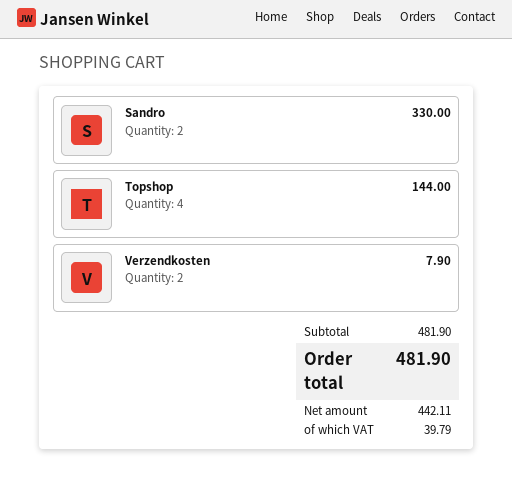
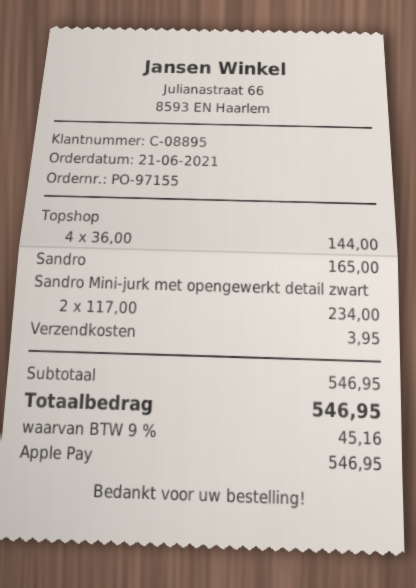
Sandro: 2 for 330.00 -> 1 for 165.00
Verzendkosten: 2 for 7.90 -> 1 for 3.95
Sandro Mini-jurk met opengewerkt detail zwart: none -> 2 for 234.00
subtotal: 481.90 -> 546.95
tax: 39.79 -> 45.16
total: 481.90 -> 546.95

